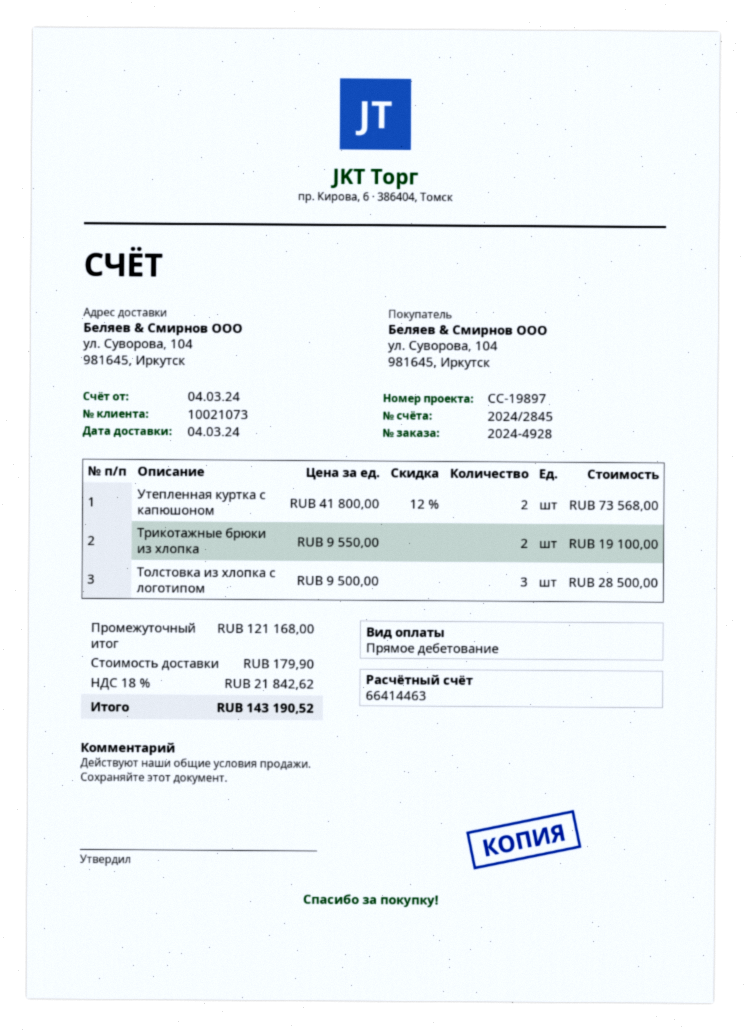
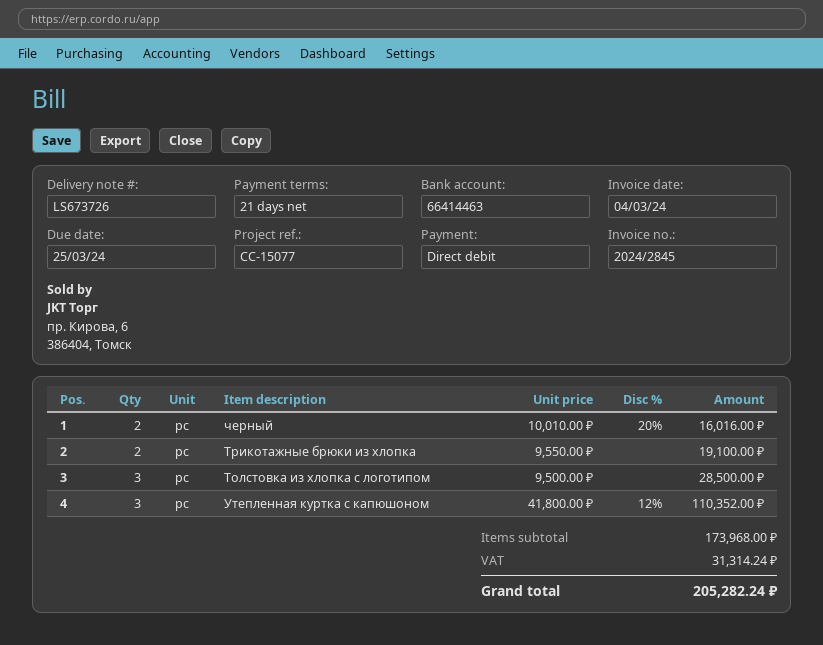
reference: CC-19897 -> CC-15077
Утепленная куртка с капюшоном: 2 x 41800.00 - 12% = 73568.00 -> 3 x 41800.00 - 12% = 110352.00
черный: none -> 2 x 10010.00 - 20% = 16016.00
subtotal: 121168.00 -> 173968.00
shipping: 179.90 -> none
tax: 21842.62 -> 31314.24
total: 143190.52 -> 205282.24

